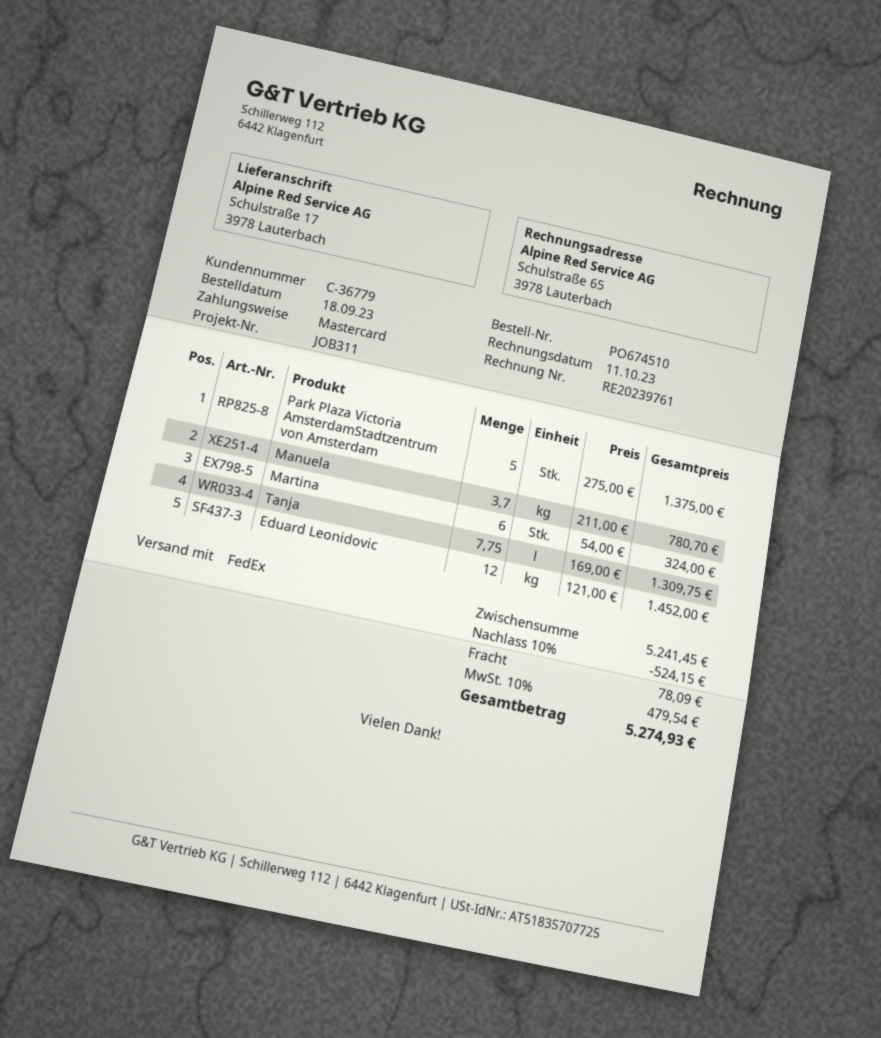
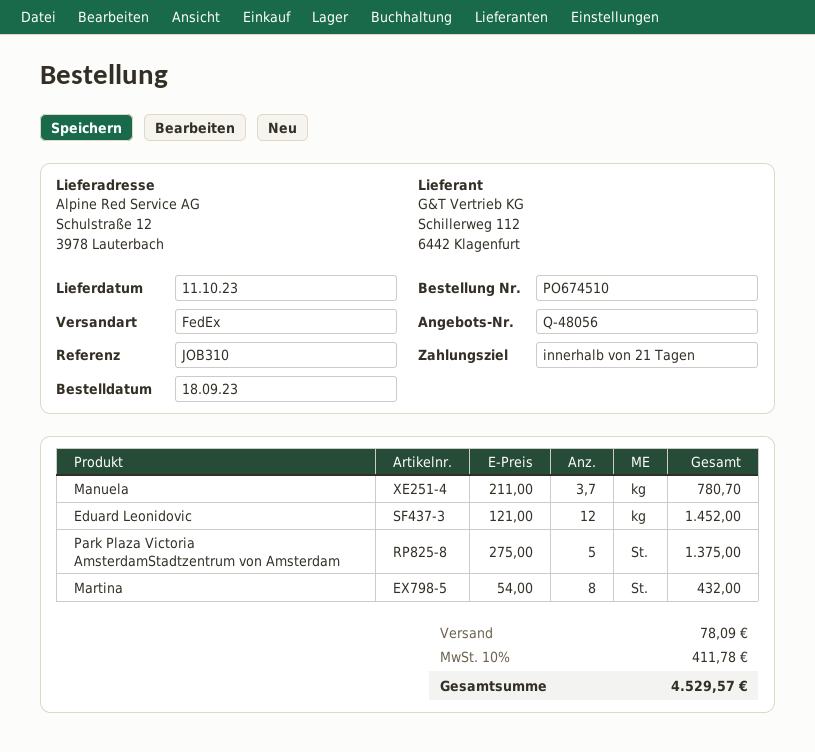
reference: JOB311 -> JOB310
ship to: Schulstraße 17, 3978 Lauterbach -> Schulstraße 12, 3978 Lauterbach
Martina: 6 x 54.00 = 324.00 -> 8 x 54.00 = 432.00
Tanja: 7.75 x 169.00 = 1309.75 -> none
discount: 10% = 524.15 -> none
tax: 10% = 479.54 -> 10% = 411.78
total: 5274.93 -> 4529.57

